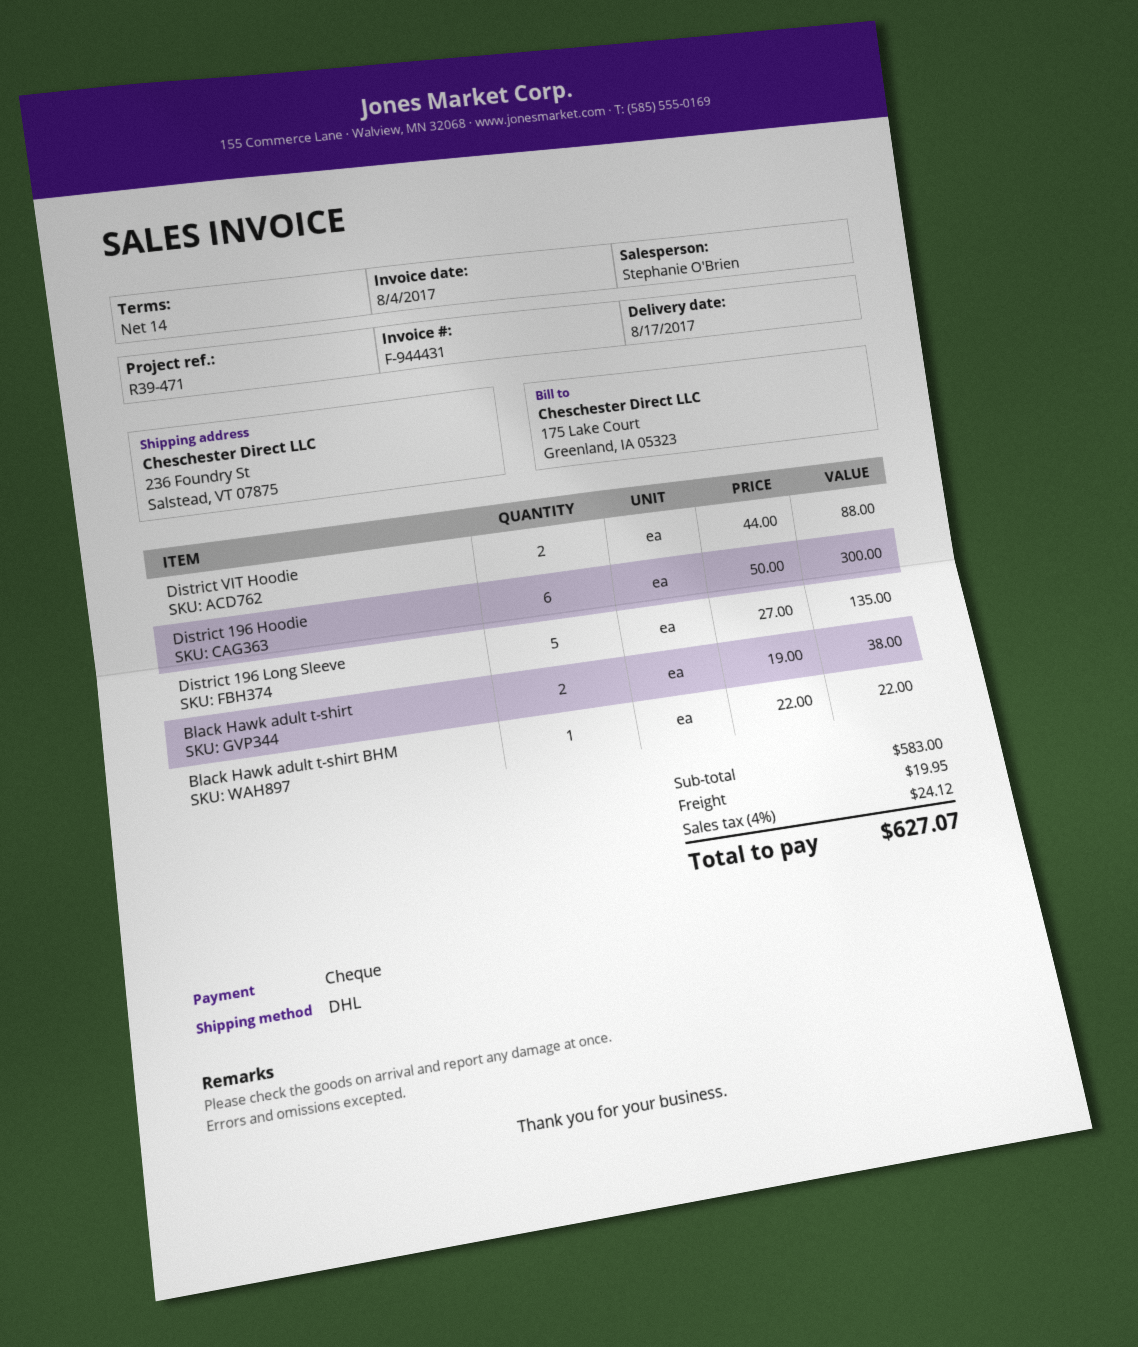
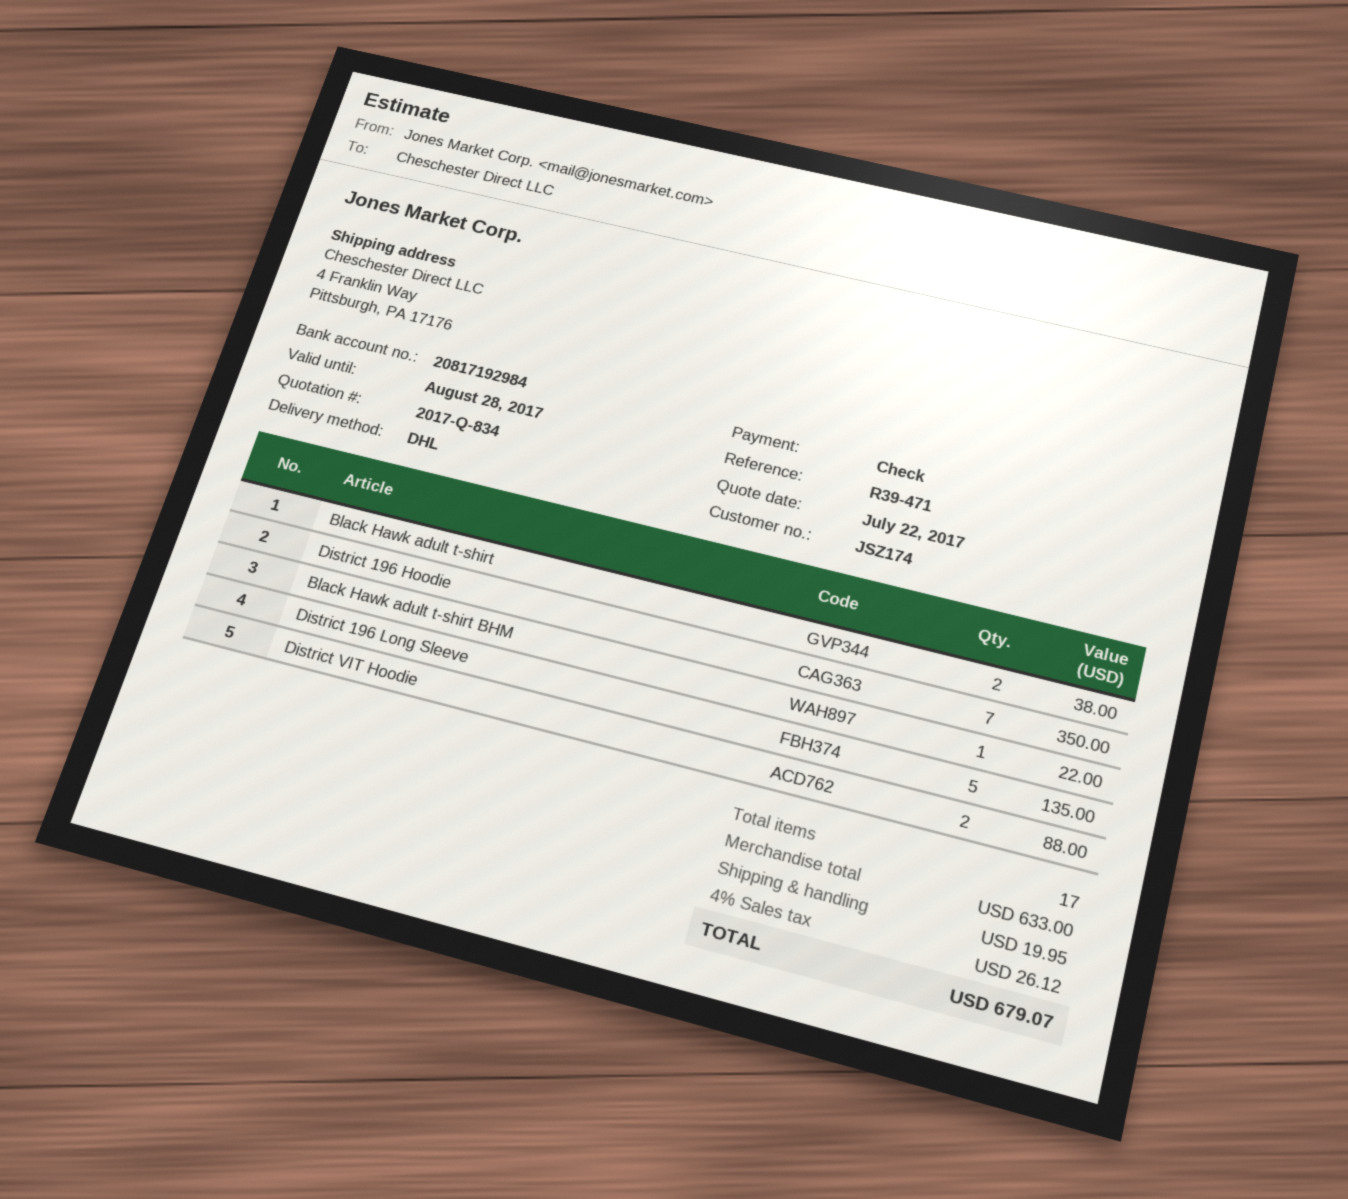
ship to: 236 Foundry St, Salstead, VT 07875 -> 4 Franklin Way, Pittsburgh, PA 17176
District 196 Hoodie: 6 for 300.00 -> 7 for 350.00
subtotal: 583.00 -> 633.00
tax: 4% = 24.12 -> 4% = 26.12
total: 627.07 -> 679.07

